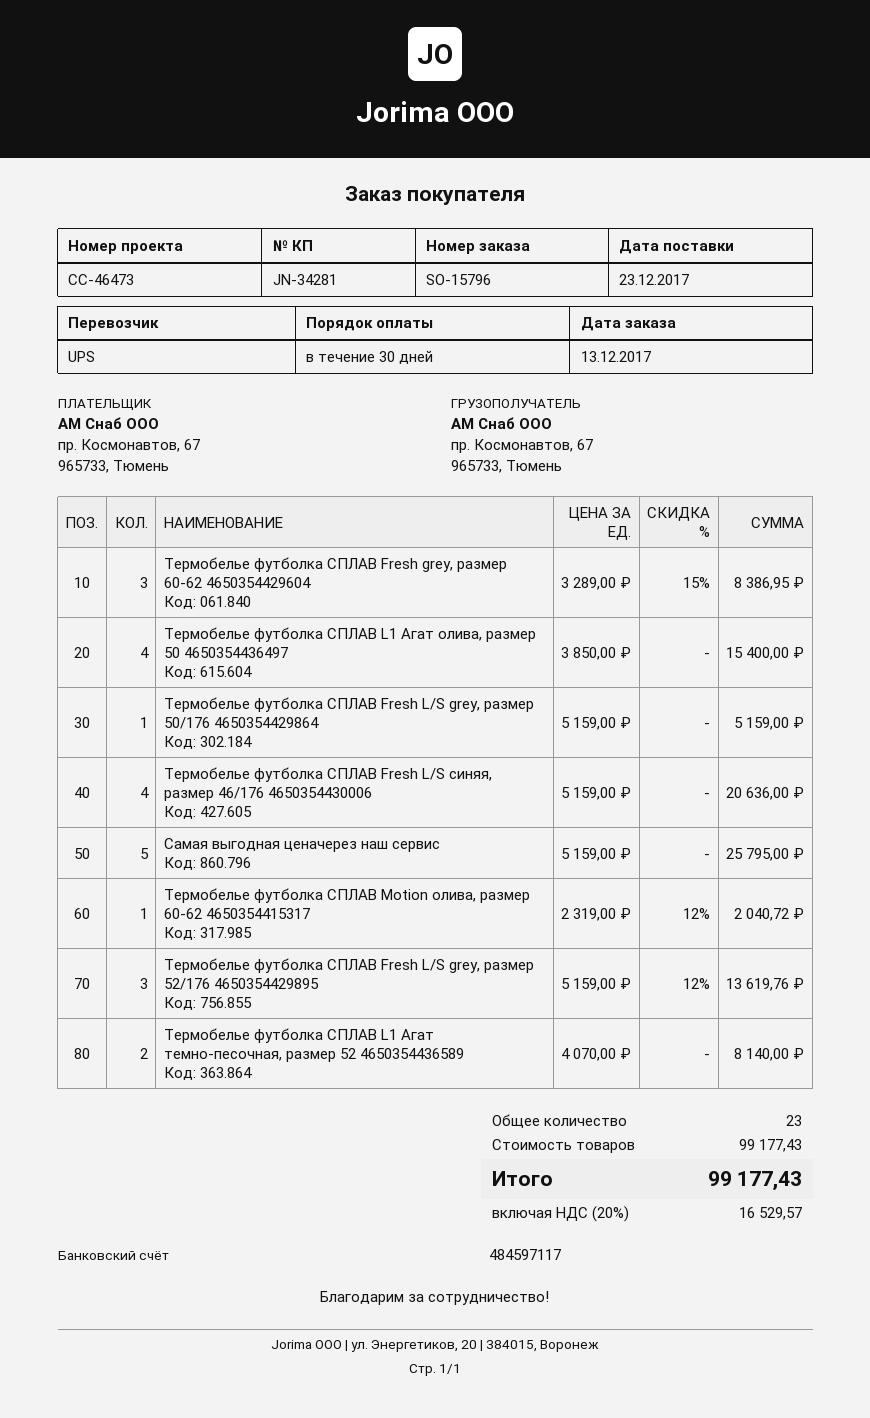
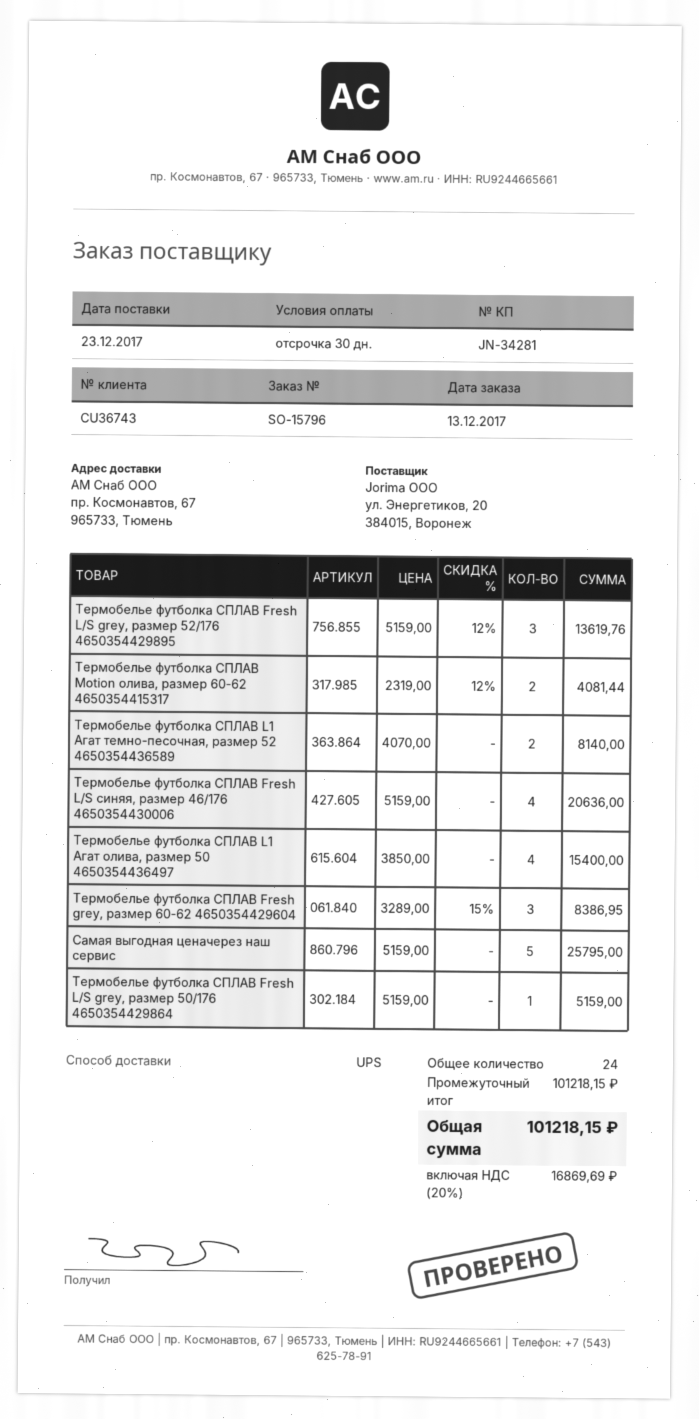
Термобелье футболка СПЛАВ Motion олива, размер 60-62 4650354415317: 1 x 2319.00 - 12% = 2040.72 -> 2 x 2319.00 - 12% = 4081.44
total quantity: 23 -> 24
subtotal: 99177.43 -> 101218.15
tax: 20% = 16529.57 -> 20% = 16869.69
total: 99177.43 -> 101218.15

